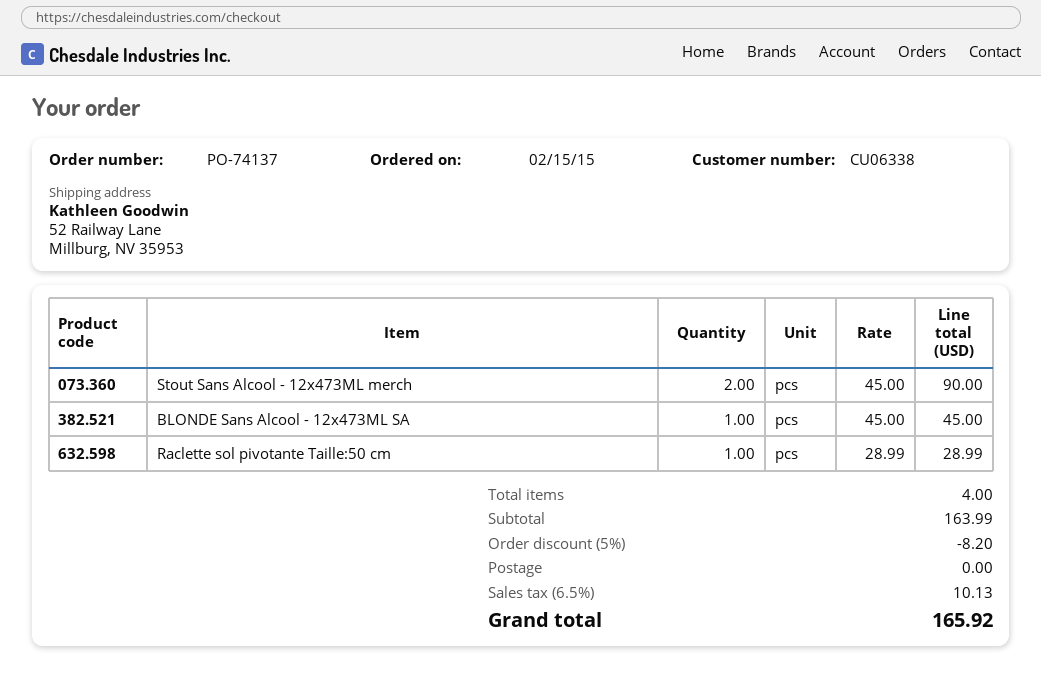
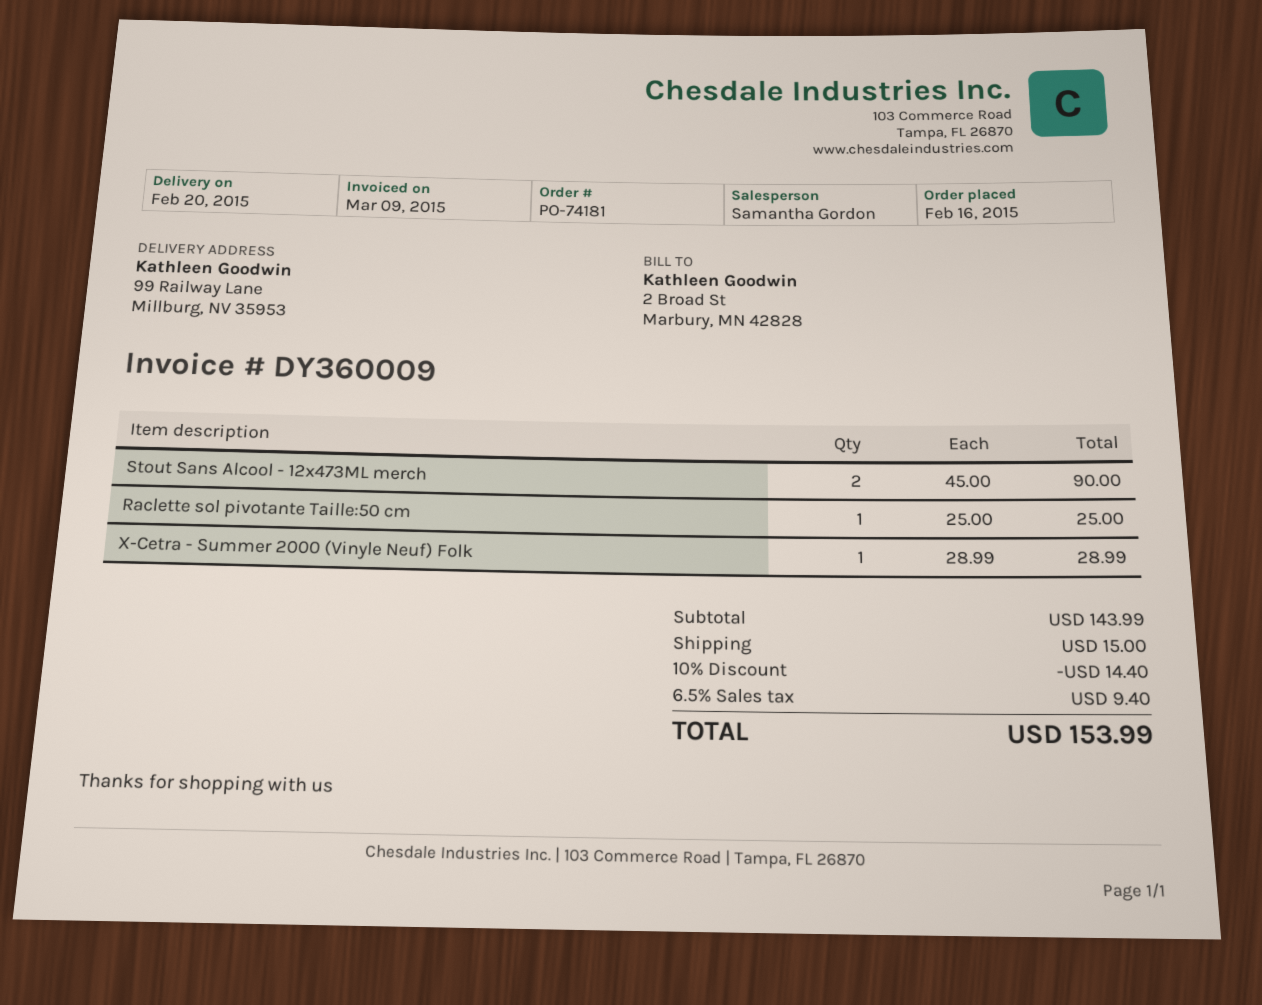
order number: PO-74137 -> PO-74181
order date: 2015-02-15 -> 2015-02-16
ship to: 52 Railway Lane, Millburg, NV 35953 -> 99 Railway Lane, Millburg, NV 35953
BLONDE Sans Alcool - 12x473ML SA: 1 x 45.00 = 45.00 -> none
Raclette sol pivotante Taille:50 cm: 1 x 28.99 = 28.99 -> 1 x 25.00 = 25.00
X-Cetra - Summer 2000 (Vinyle Neuf) Folk: none -> 1 x 28.99 = 28.99
subtotal: 163.99 -> 143.99
discount: 5% = 8.20 -> 10% = 14.40
shipping: 0.00 -> 15.00
tax: 6.5% = 10.13 -> 6.5% = 9.40
total: 165.92 -> 153.99

